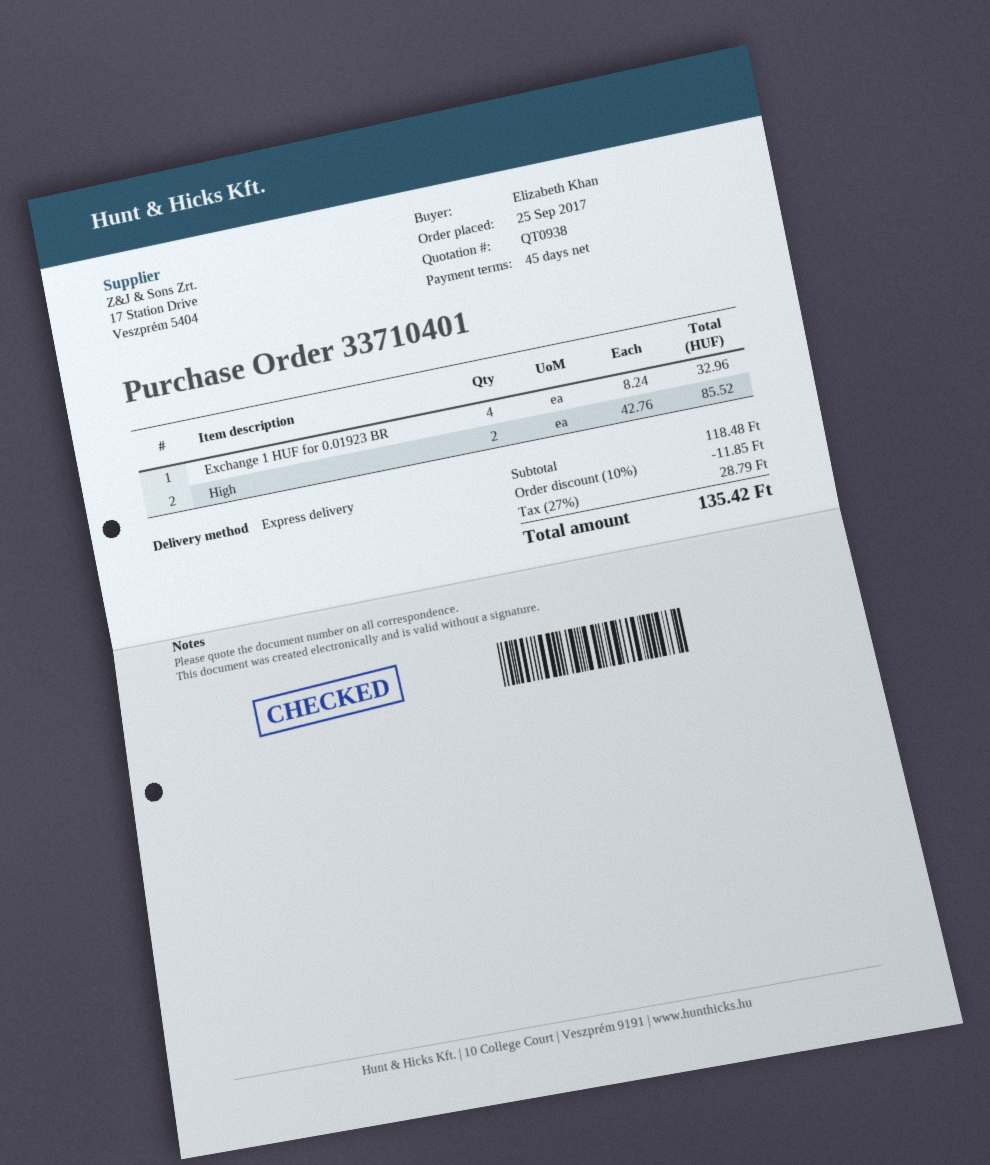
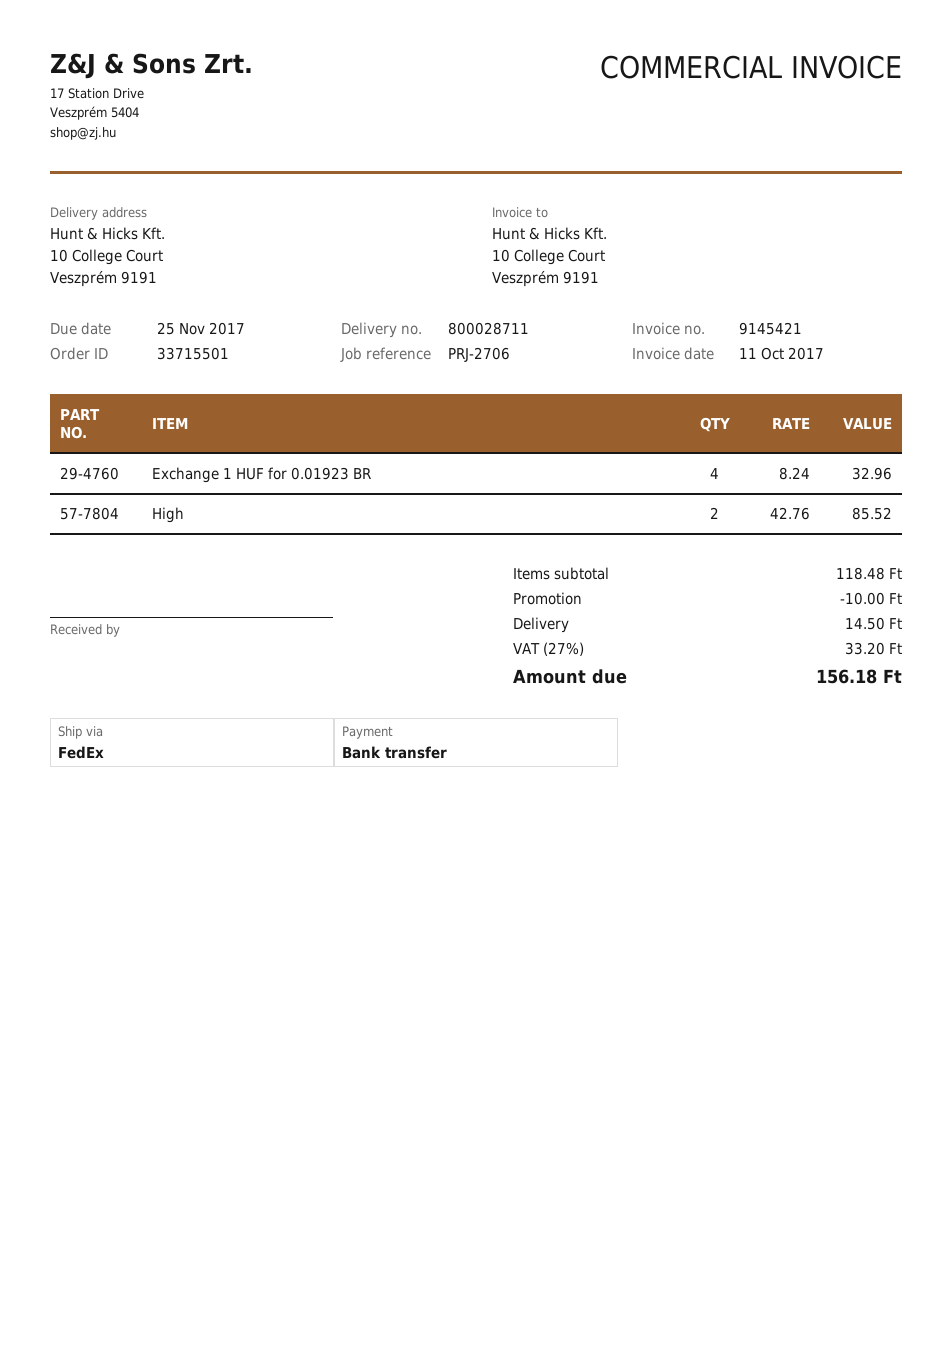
order number: 33710401 -> 33715501
shipping method: express -> FedEx
discount: 11.85 -> 10.00
shipping: none -> 14.50
tax: 27% = 28.79 -> 27% = 33.20
total: 135.42 -> 156.18

